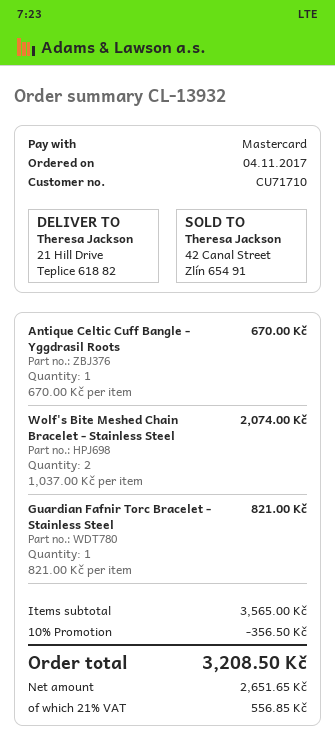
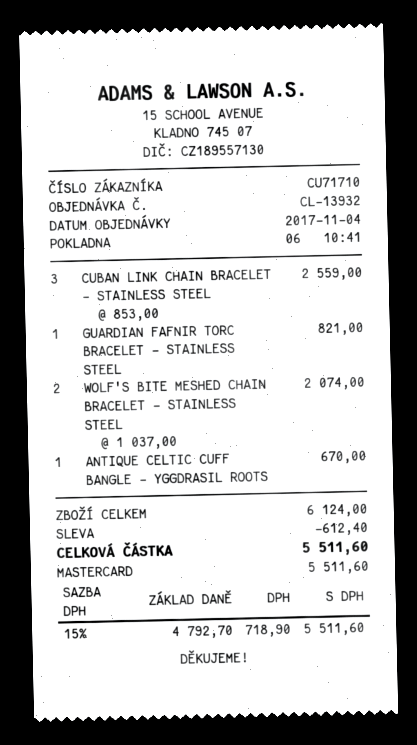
CUBAN LINK CHAIN BRACELET - STAINLESS STEEL: none -> 3 x 853.00 = 2559.00
subtotal: 3565.00 -> 6124.00
discount: 356.50 -> 612.40
net: 2651.65 -> 4792.70
tax: 21% = 556.85 -> 15% = 718.90
total: 3208.50 -> 5511.60

